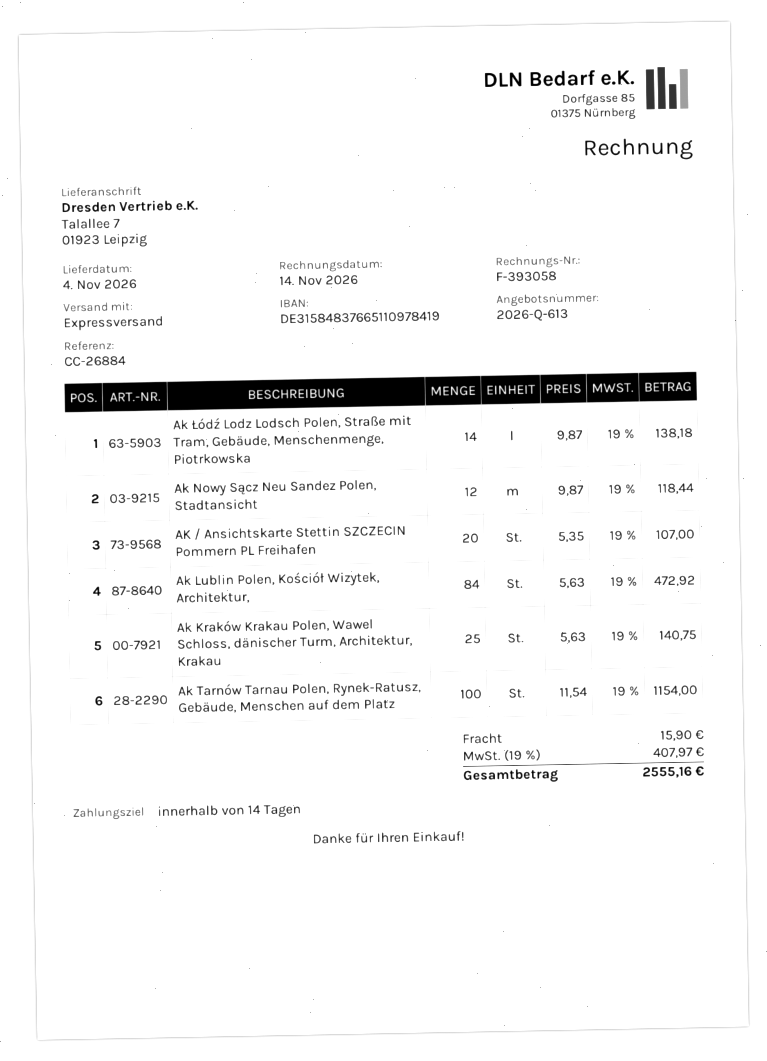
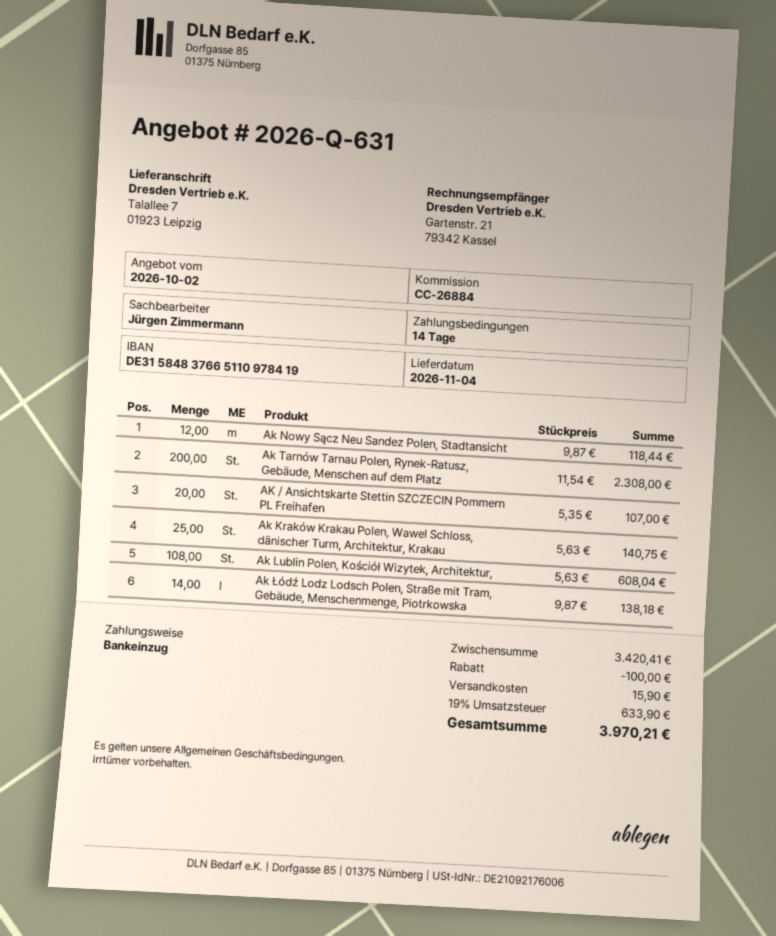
quote number: 2026-Q-613 -> 2026-Q-631
Ak Lublin Polen, Kościół Wizytek, Architektur,: 84 x 5.63 = 472.92 -> 108 x 5.63 = 608.04
Ak Tarnów Tarnau Polen, Rynek-Ratusz, Gebäude, Menschen auf dem Platz: 100 x 11.54 = 1154.00 -> 200 x 11.54 = 2308.00
discount: none -> 100.00
tax: 19% = 407.97 -> 19% = 633.90
total: 2555.16 -> 3970.21

